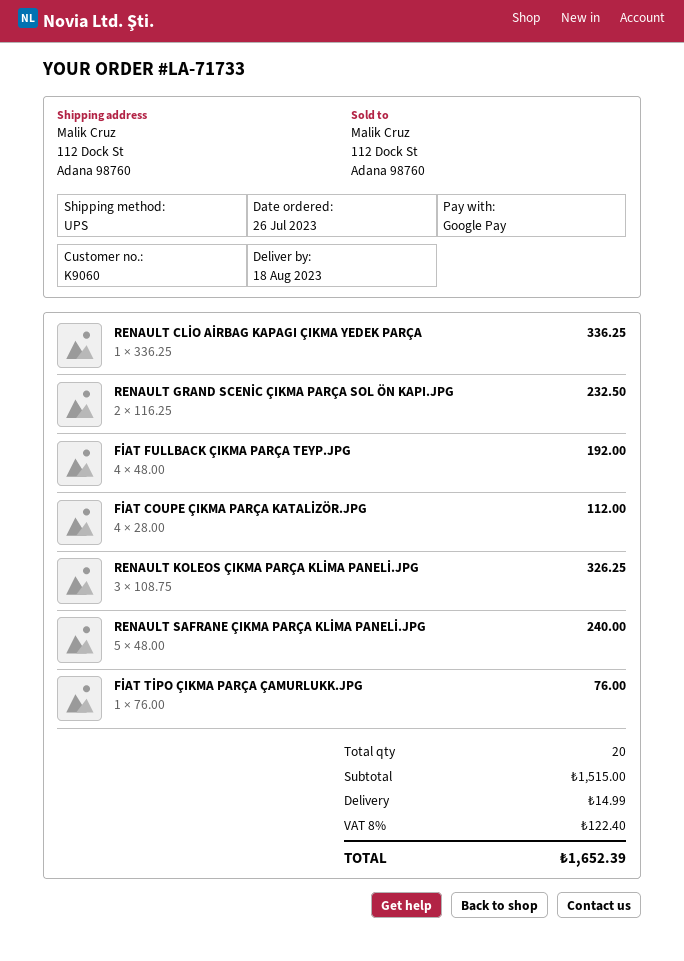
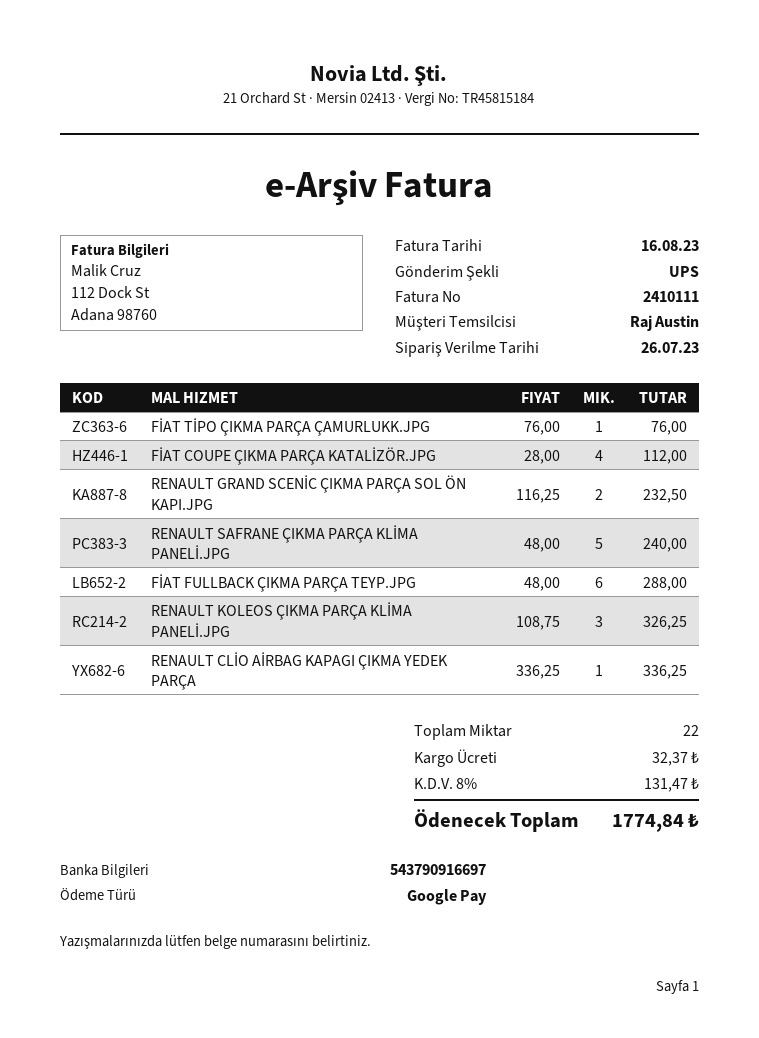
FİAT FULLBACK ÇIKMA PARÇA TEYP.JPG: 4 x 48.00 = 192.00 -> 6 x 48.00 = 288.00
total quantity: 20 -> 22
shipping: 14.99 -> 32.37
tax: 8% = 122.40 -> 8% = 131.47
total: 1652.39 -> 1774.84

